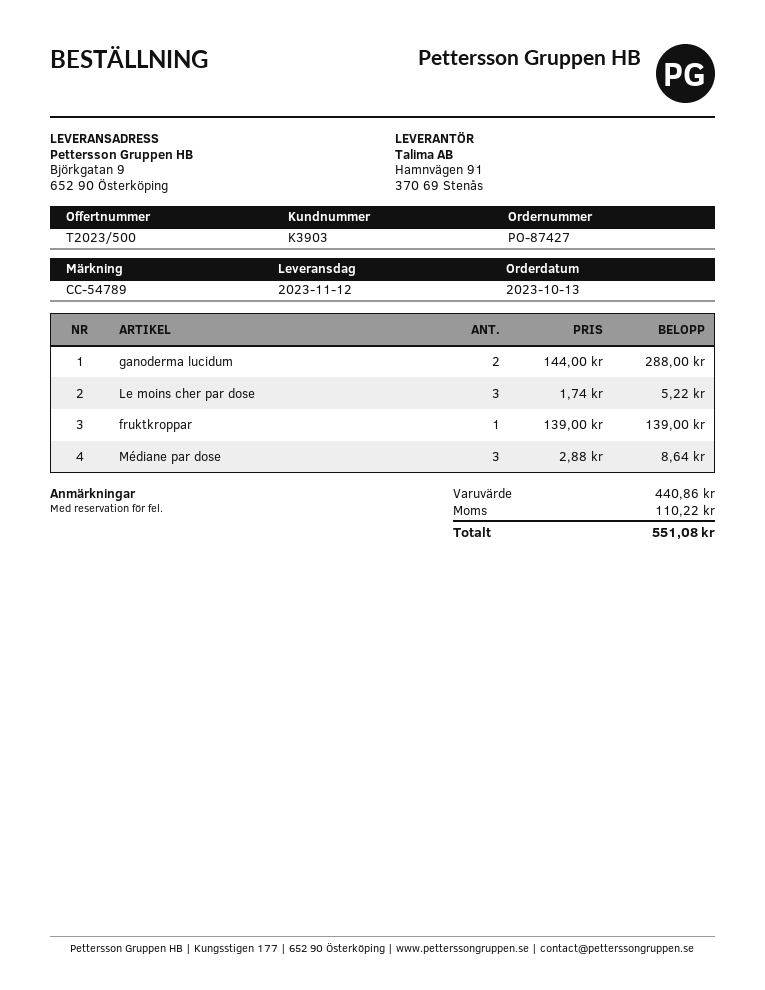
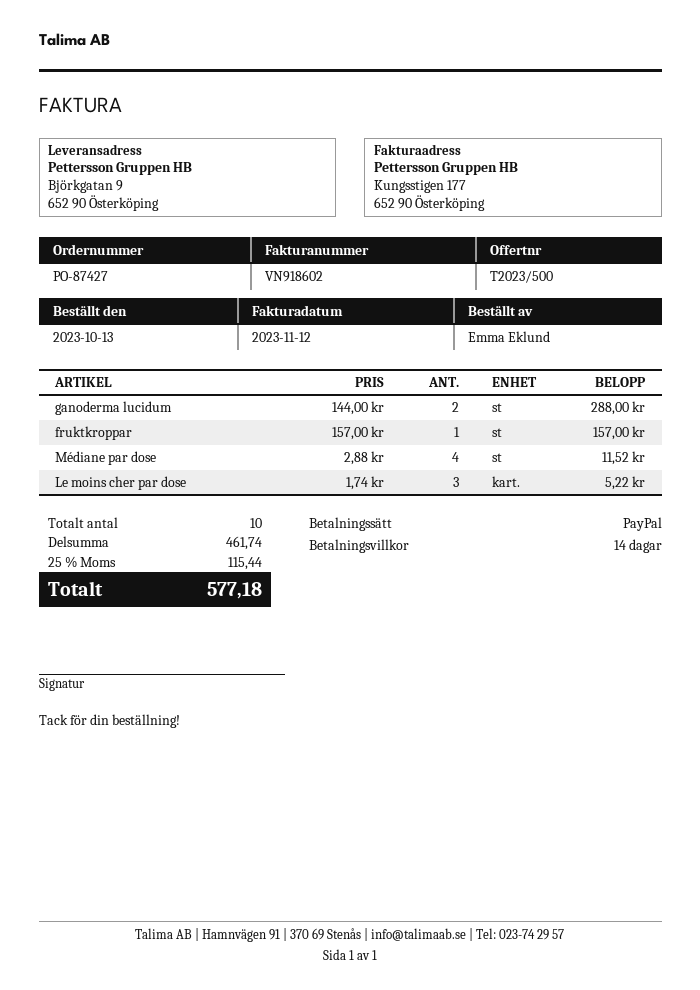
fruktkroppar: 1 x 139.00 = 139.00 -> 1 x 157.00 = 157.00
Médiane par dose: 3 x 2.88 = 8.64 -> 4 x 2.88 = 11.52
subtotal: 440.86 -> 461.74
tax: 110.22 -> 115.44
total: 551.08 -> 577.18

